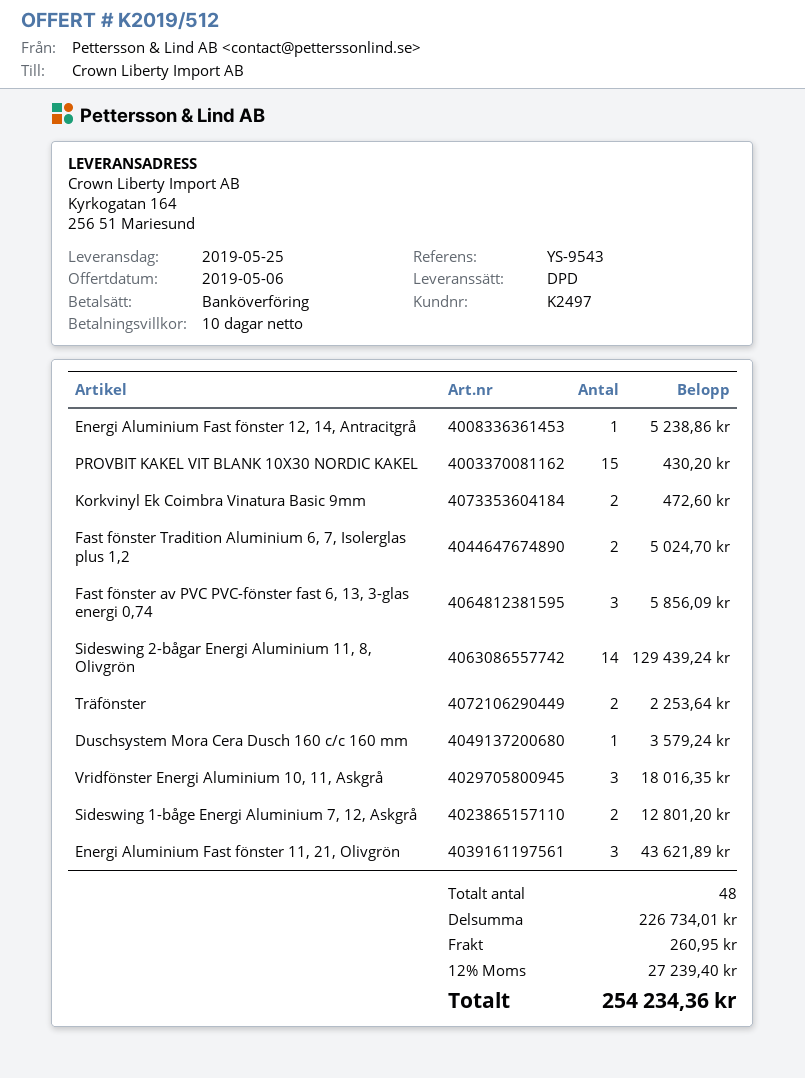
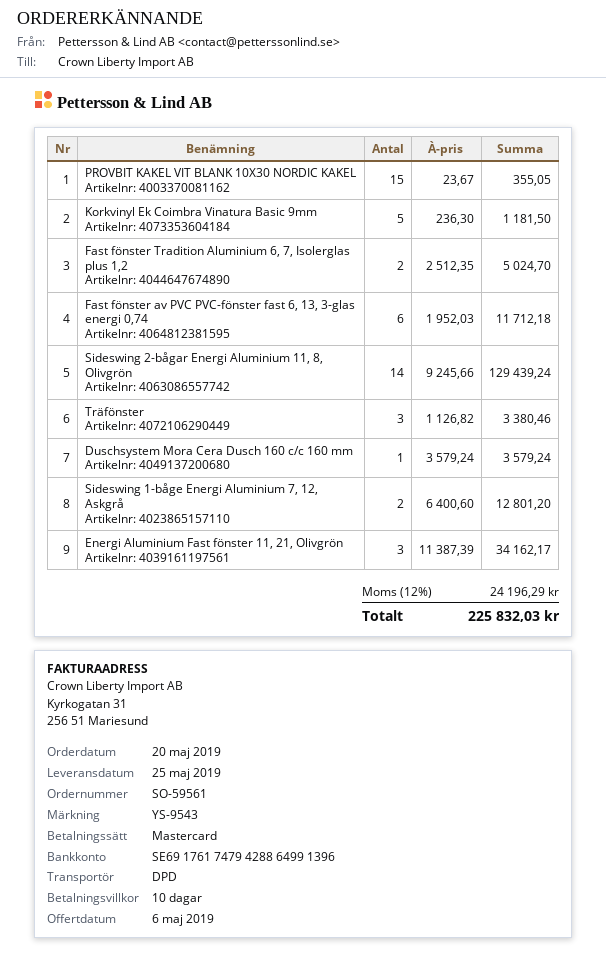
payment method: bank transfer -> Mastercard
Energi Aluminium Fast fönster 12, 14, Antracitgrå: 1 for 5238.86 -> none
PROVBIT KAKEL VIT BLANK 10X30 NORDIC KAKEL: 15 for 430.20 -> 15 for 355.05
Korkvinyl Ek Coimbra Vinatura Basic 9mm: 2 for 472.60 -> 5 for 1181.50
Fast fönster av PVC PVC-fönster fast 6, 13, 3-glas energi 0,74: 3 for 5856.09 -> 6 for 11712.18
Träfönster: 2 for 2253.64 -> 3 for 3380.46
Vridfönster Energi Aluminium 10, 11, Askgrå: 3 for 18016.35 -> none
Energi Aluminium Fast fönster 11, 21, Olivgrön: 3 for 43621.89 -> 3 for 34162.17
shipping: 260.95 -> none
tax: 12% = 27239.40 -> 12% = 24196.29
total: 254234.36 -> 225832.03

